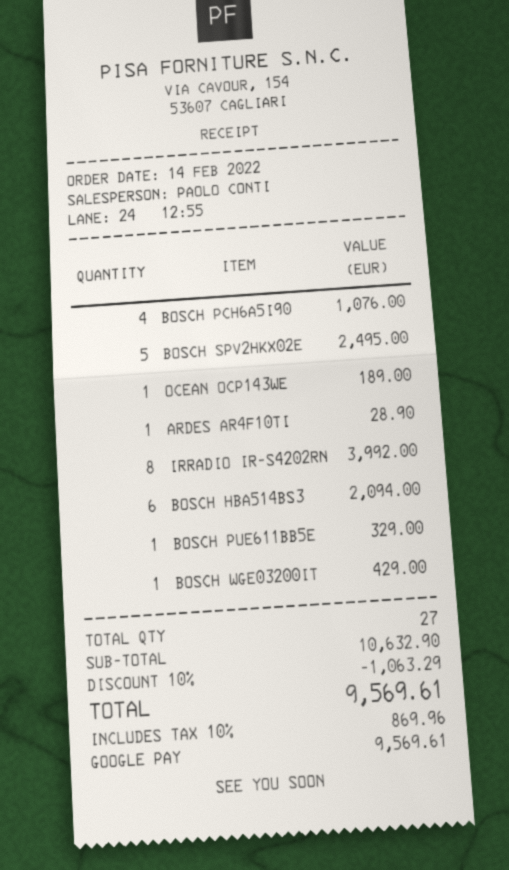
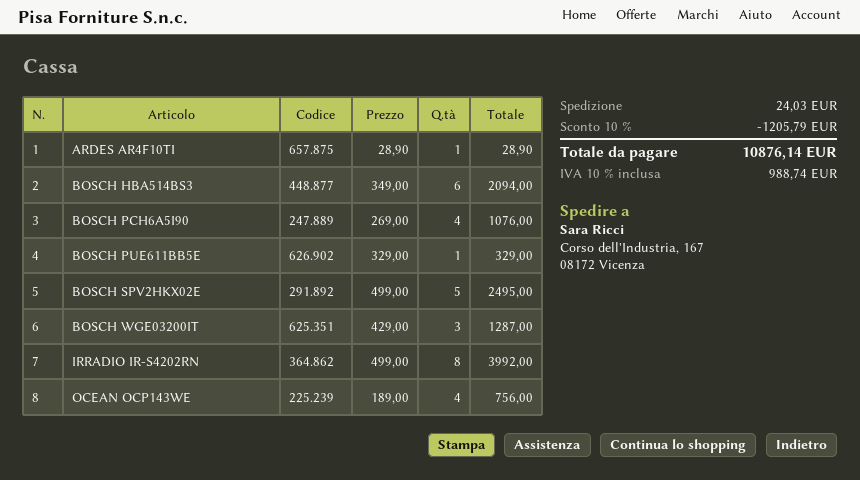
OCEAN OCP143WE: 1 for 189.00 -> 4 for 756.00
BOSCH WGE03200IT: 1 for 429.00 -> 3 for 1287.00
discount: 10% = 1063.29 -> 10% = 1205.79
shipping: none -> 24.03
tax: 10% = 869.96 -> 10% = 988.74
total: 9569.61 -> 10876.14

